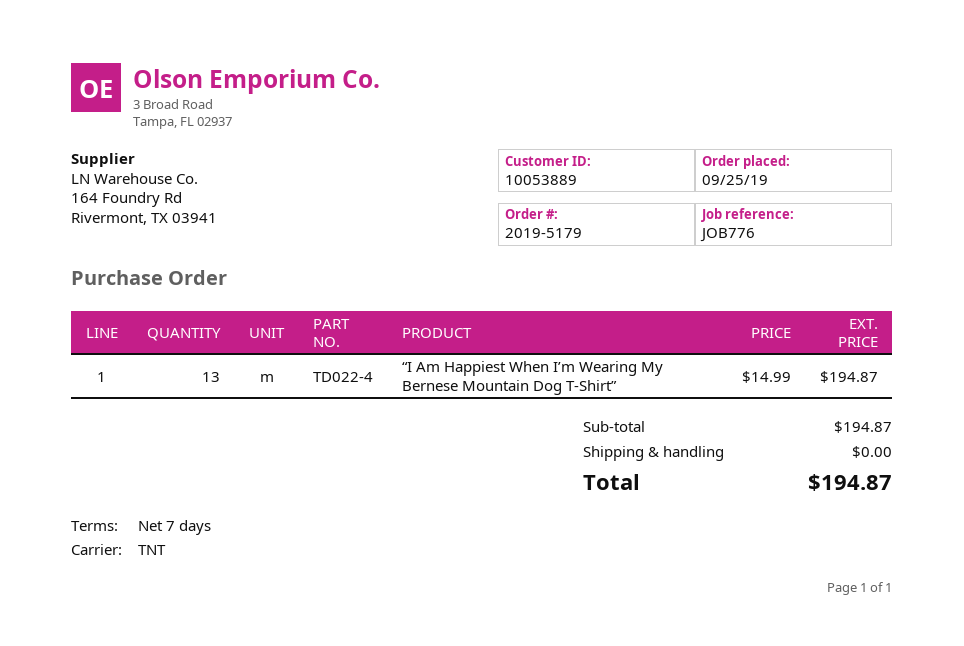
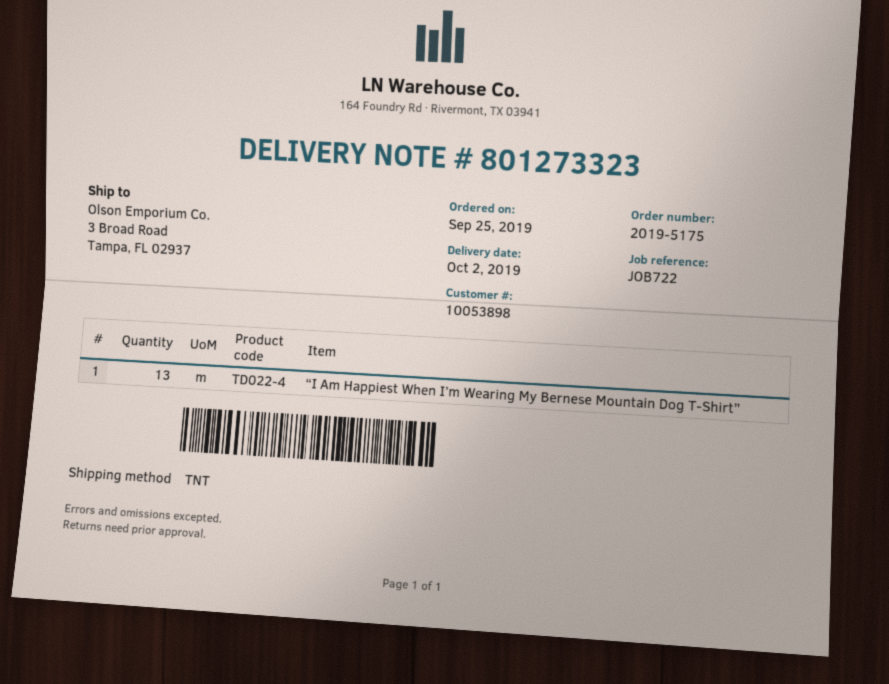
order number: 2019-5179 -> 2019-5175
customer number: 10053889 -> 10053898
reference: JOB776 -> JOB722

